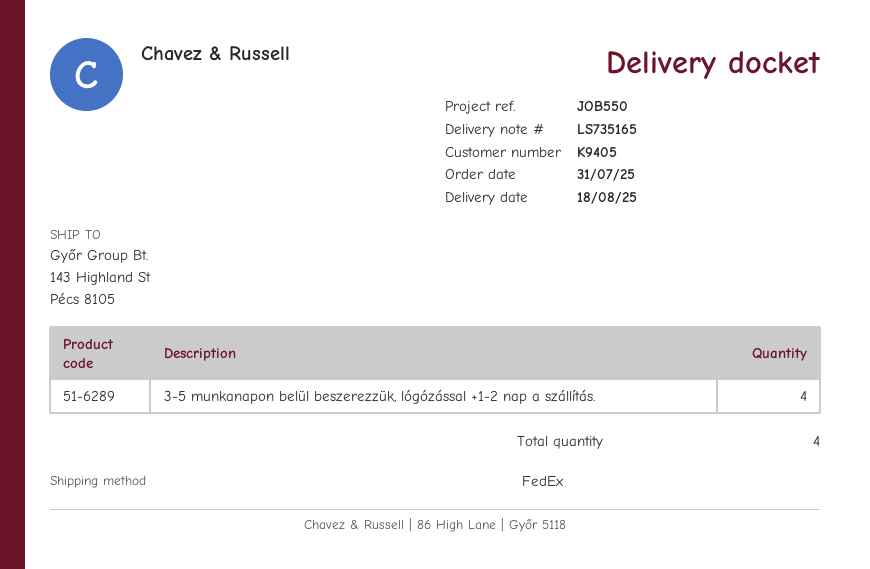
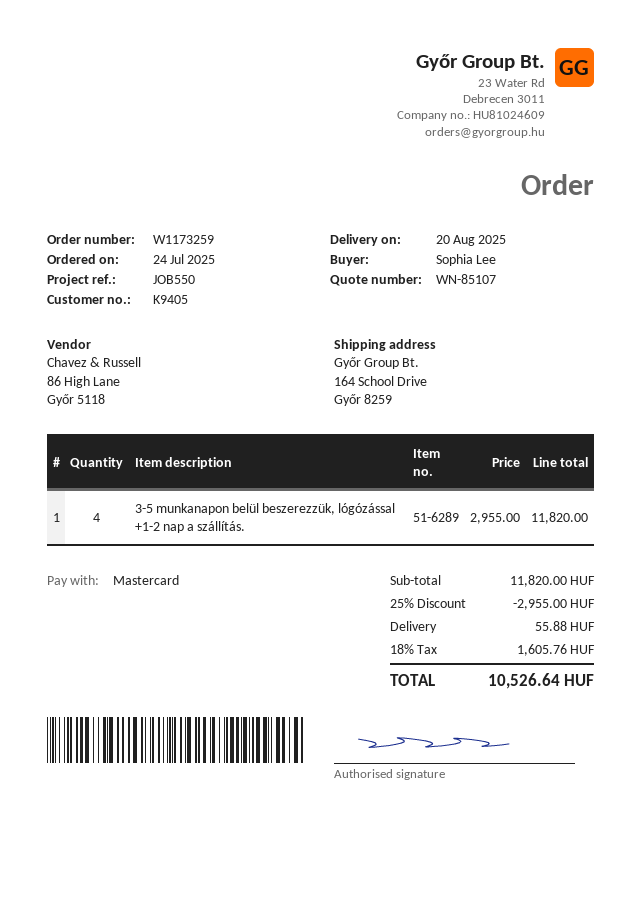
order date: 2025-07-31 -> 2025-07-24
delivery date: 2025-08-18 -> 2025-08-20
ship to: 143 Highland St, Pécs 8105 -> 164 School Drive, Győr 8259

